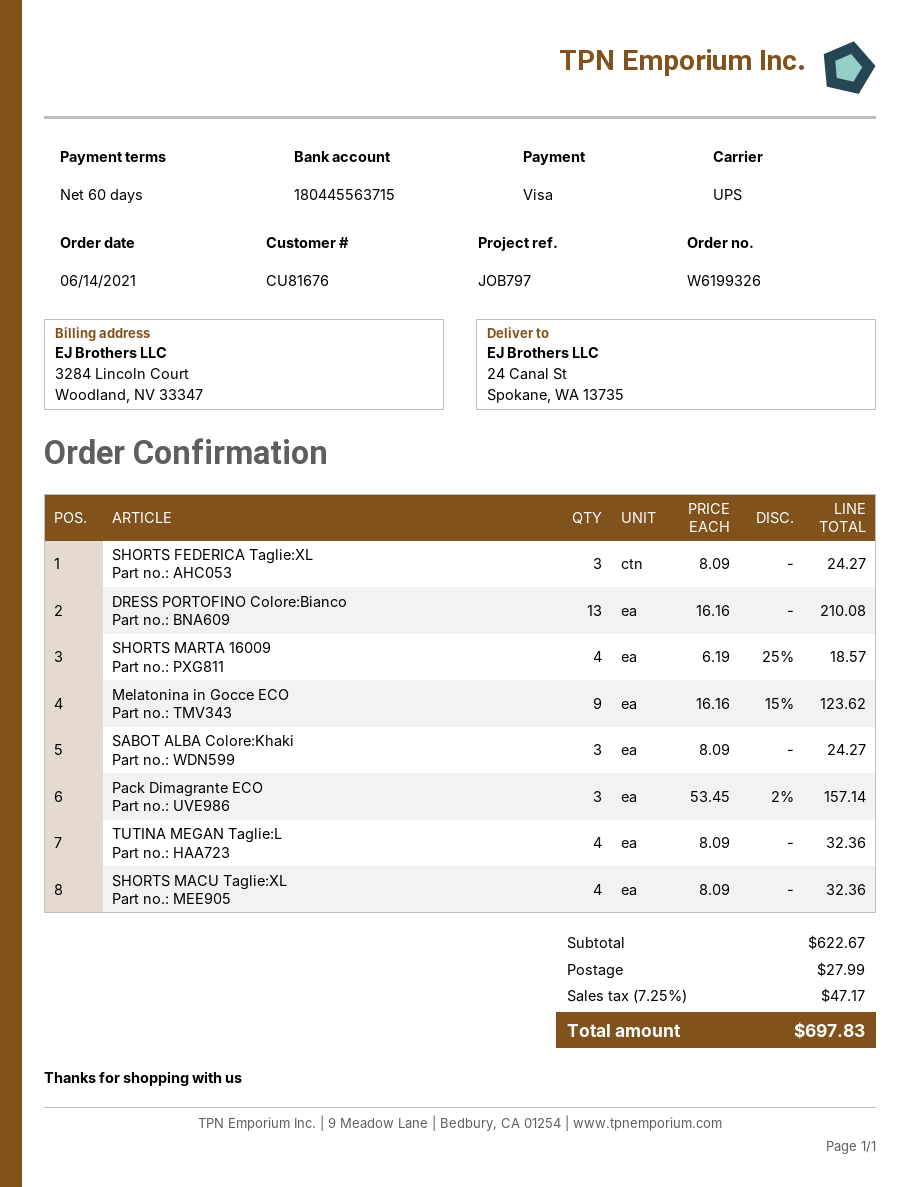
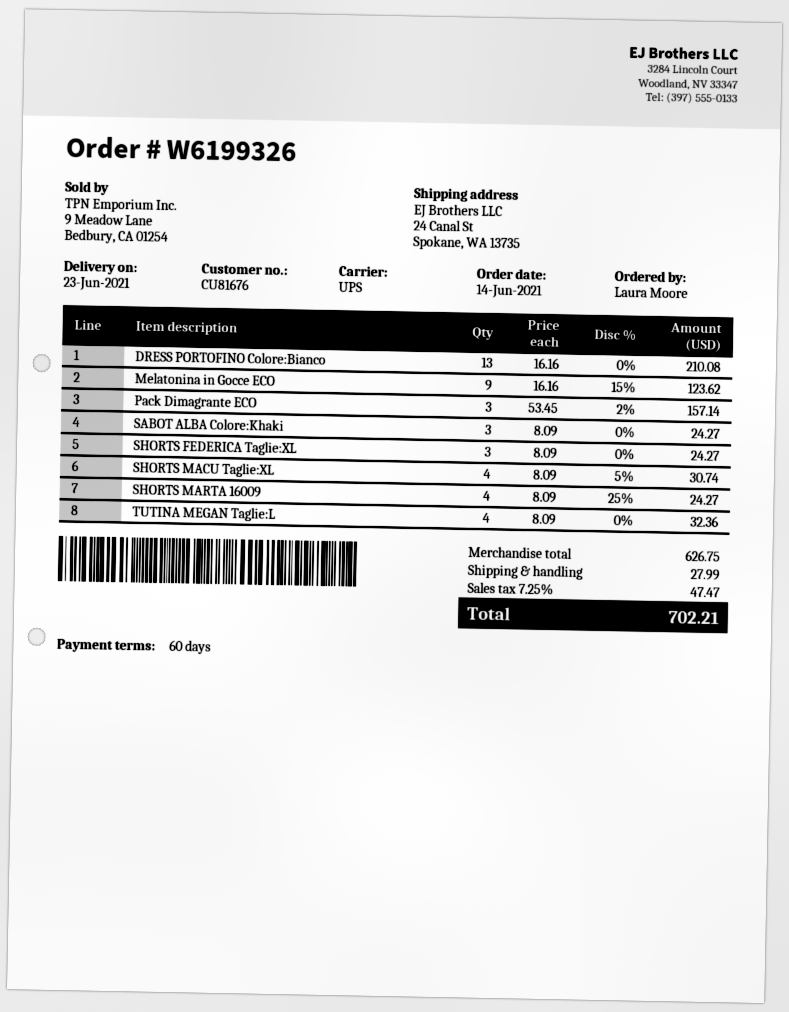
SHORTS MARTA 16009: 4 x 6.19 - 25% = 18.57 -> 4 x 8.09 - 25% = 24.27
SHORTS MACU Taglie:XL: 4 x 8.09 = 32.36 -> 4 x 8.09 - 5% = 30.74
subtotal: 622.67 -> 626.75
tax: 7.25% = 47.17 -> 7.25% = 47.47
total: 697.83 -> 702.21

